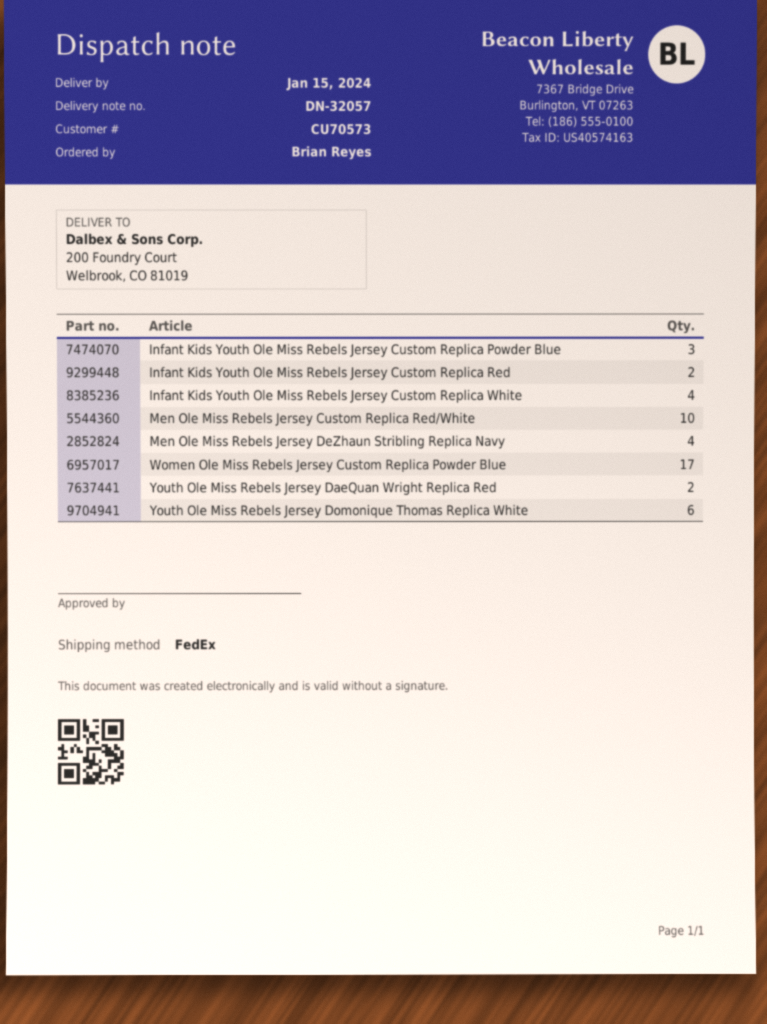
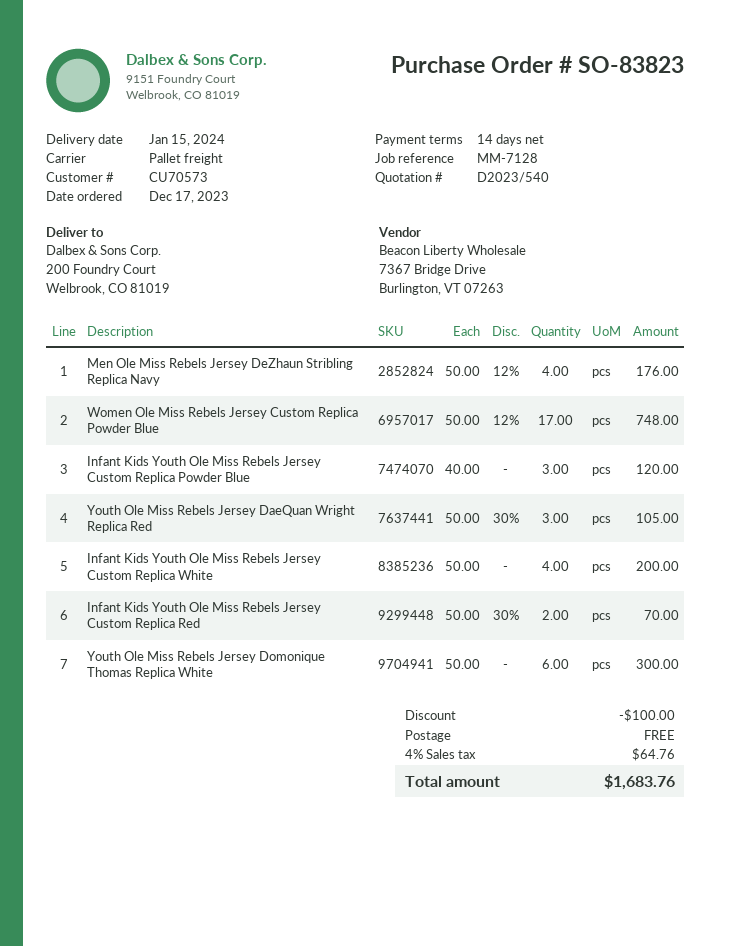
shipping method: FedEx -> pallet freight
Men Ole Miss Rebels Jersey Custom Replica Red/White: 10 -> none
Youth Ole Miss Rebels Jersey DaeQuan Wright Replica Red: 2 -> 3

